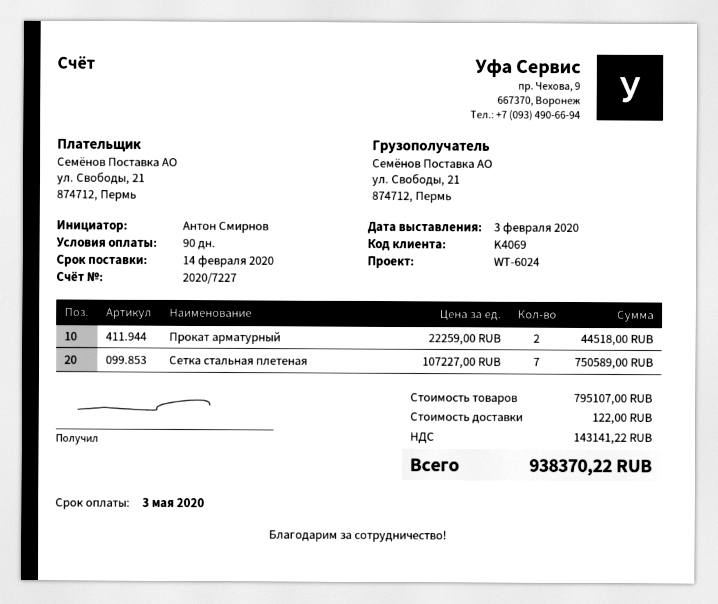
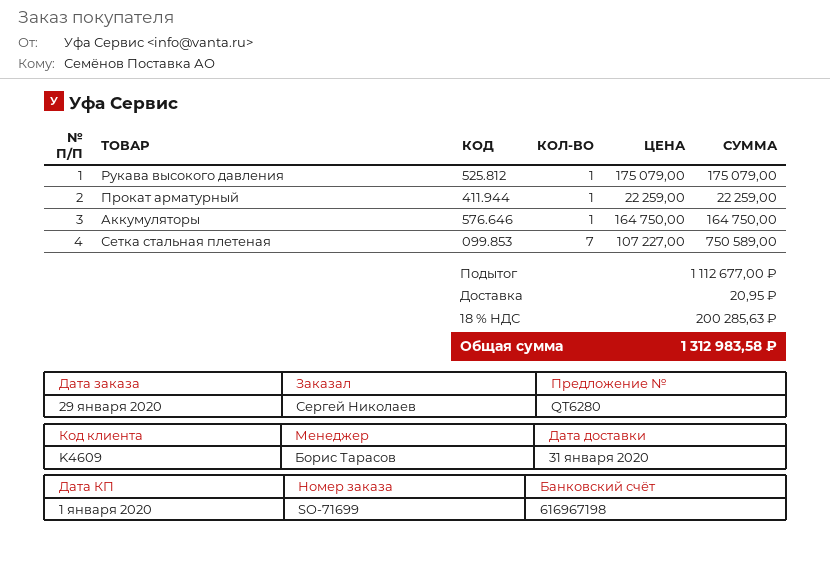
delivery date: 2020-02-14 -> 2020-01-31
customer number: K4069 -> K4609
ordered by: Антон Смирнов -> Сергей Николаев
Прокат арматурный: 2 x 22259.00 = 44518.00 -> 1 x 22259.00 = 22259.00
Рукава высокого давления: none -> 1 x 175079.00 = 175079.00
Аккумуляторы: none -> 1 x 164750.00 = 164750.00
subtotal: 795107.00 -> 1112677.00
shipping: 122.00 -> 20.95
tax: 143141.22 -> 200285.63
total: 938370.22 -> 1312983.58

